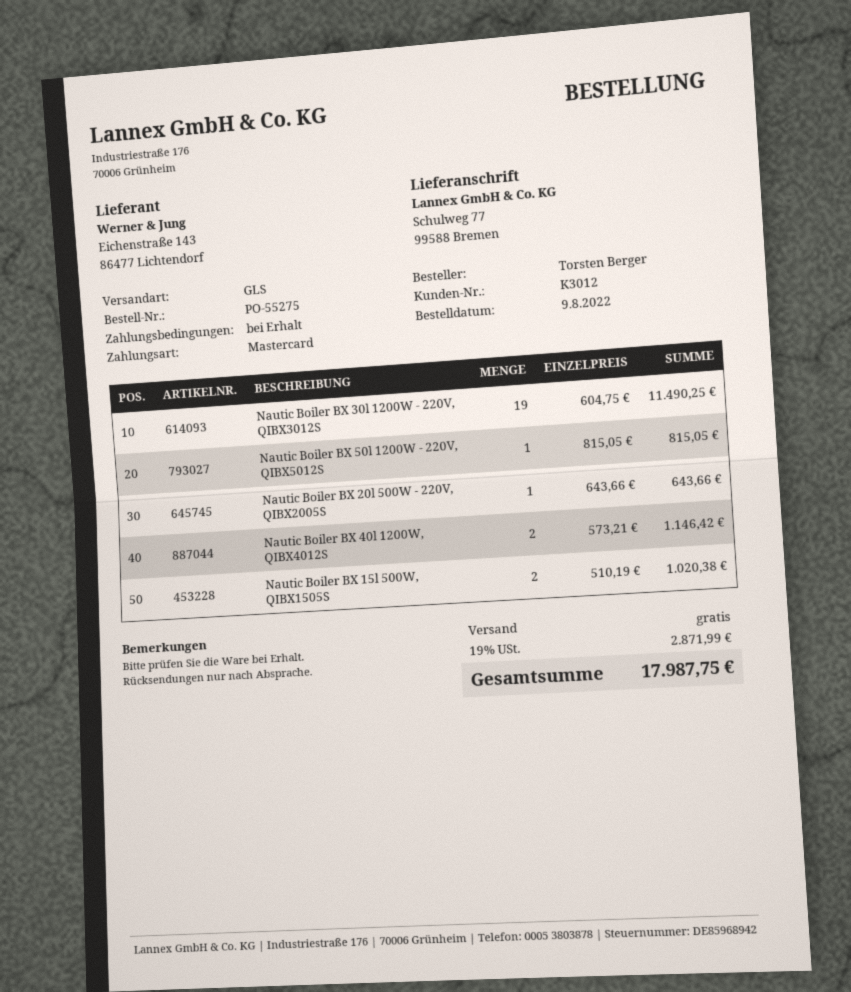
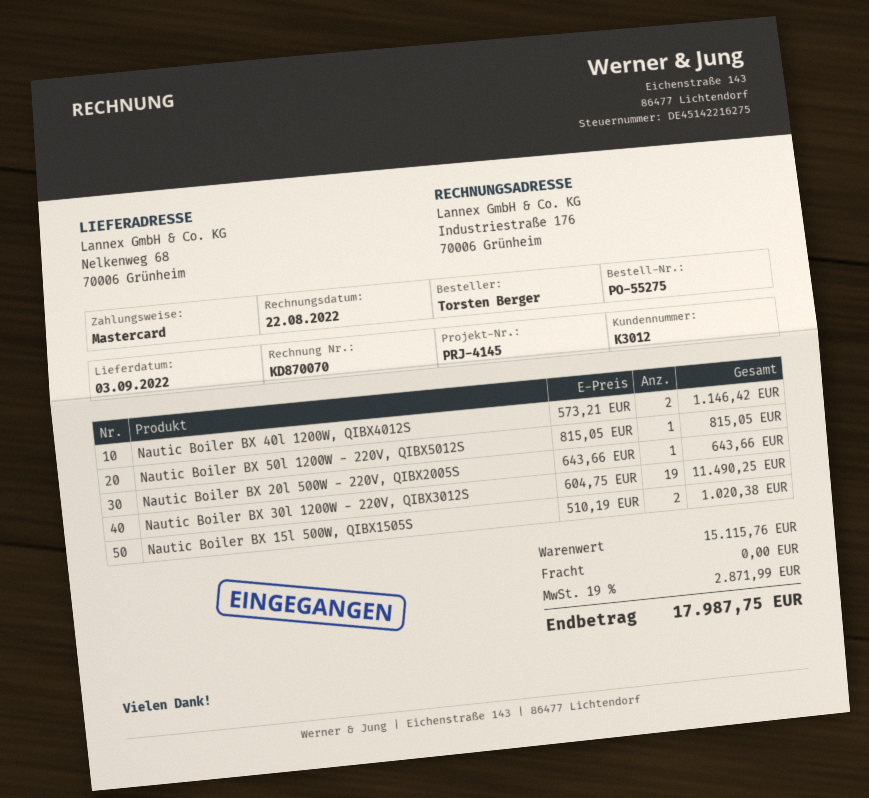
ship to: Schulweg 77, 99588 Bremen -> Nelkenweg 68, 70006 Grünheim

